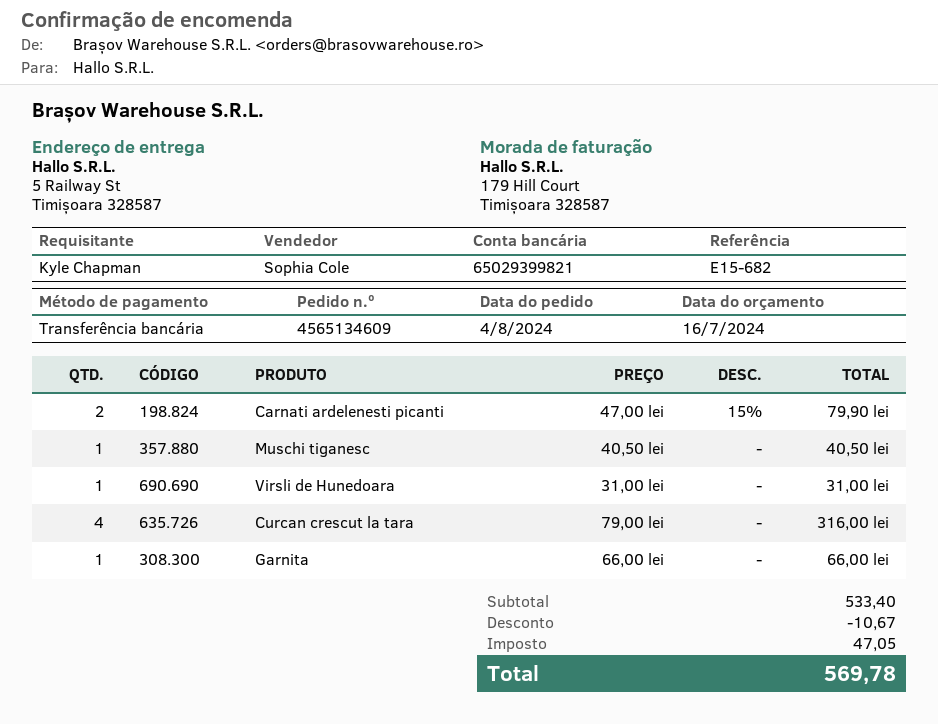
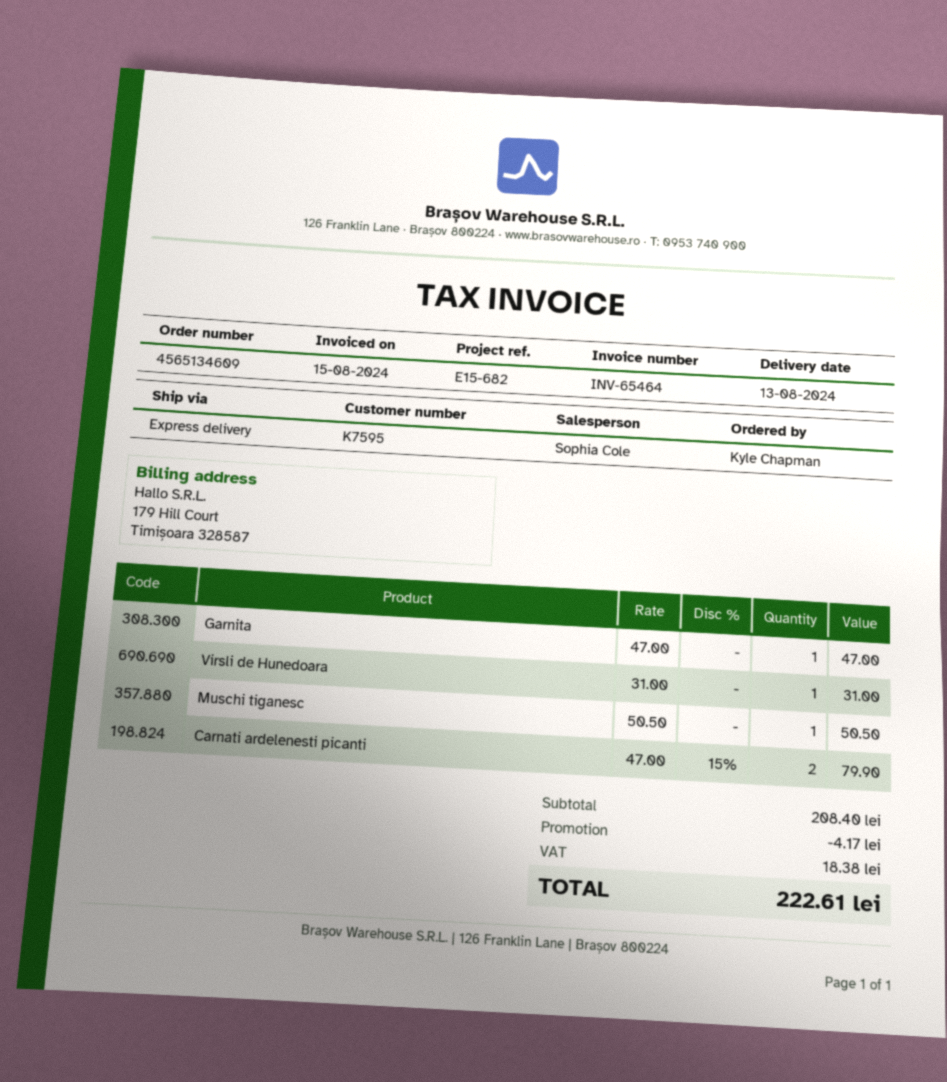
Muschi tiganesc: 1 x 40.50 = 40.50 -> 1 x 50.50 = 50.50
Curcan crescut la tara: 4 x 79.00 = 316.00 -> none
Garnita: 1 x 66.00 = 66.00 -> 1 x 47.00 = 47.00
subtotal: 533.40 -> 208.40
discount: 10.67 -> 4.17
tax: 47.05 -> 18.38
total: 569.78 -> 222.61

